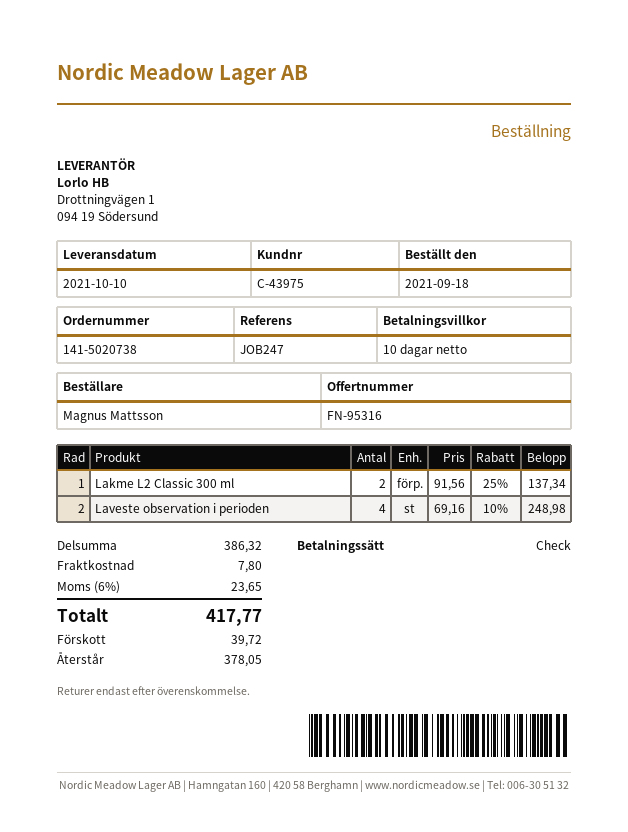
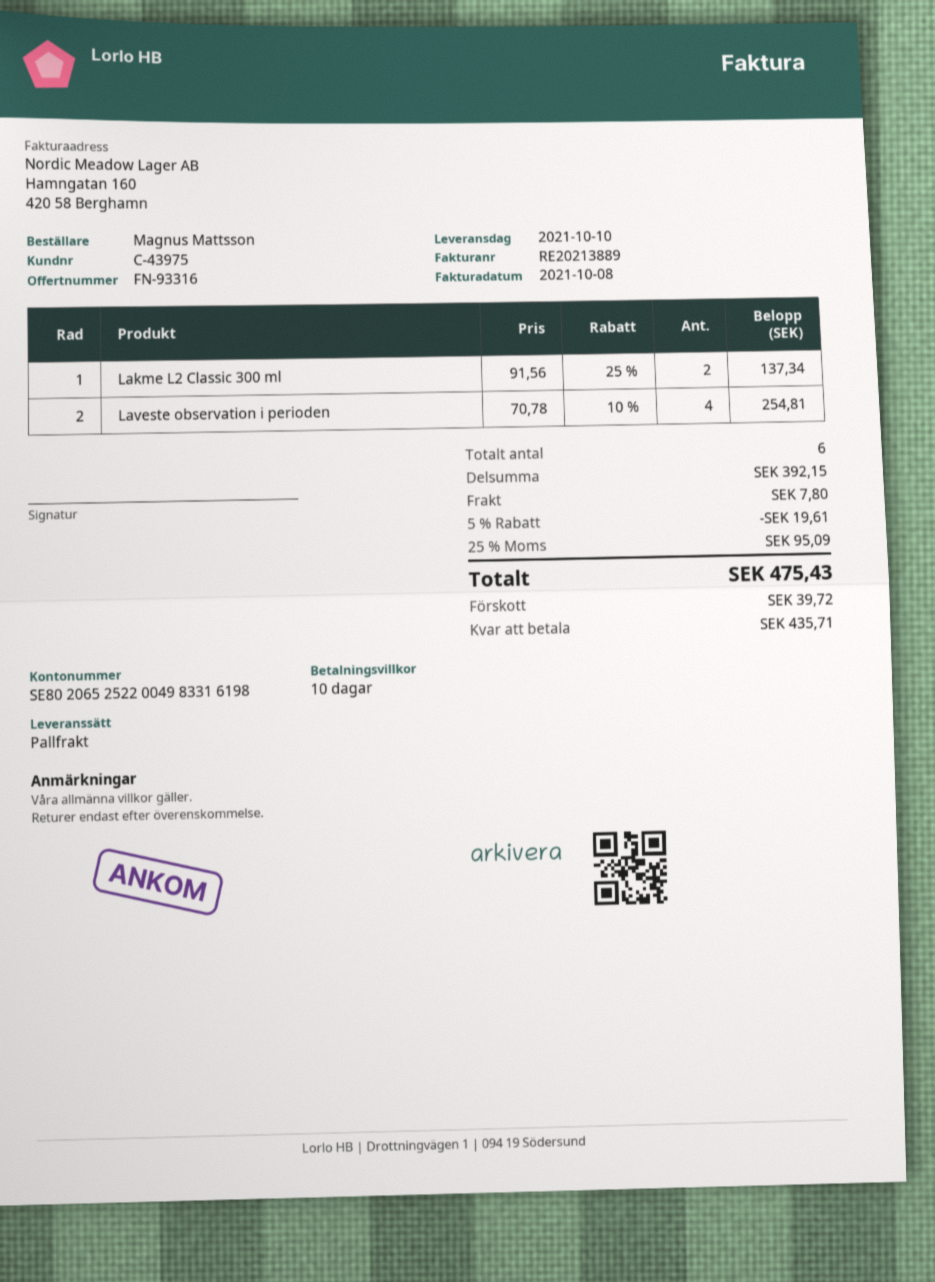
quote number: FN-95316 -> FN-93316
Laveste observation i perioden: 4 x 69.16 - 10% = 248.98 -> 4 x 70.78 - 10% = 254.81
subtotal: 386.32 -> 392.15
discount: none -> 5% = 19.61
tax: 6% = 23.65 -> 25% = 95.09
total: 417.77 -> 475.43
balance: 378.05 -> 435.71

